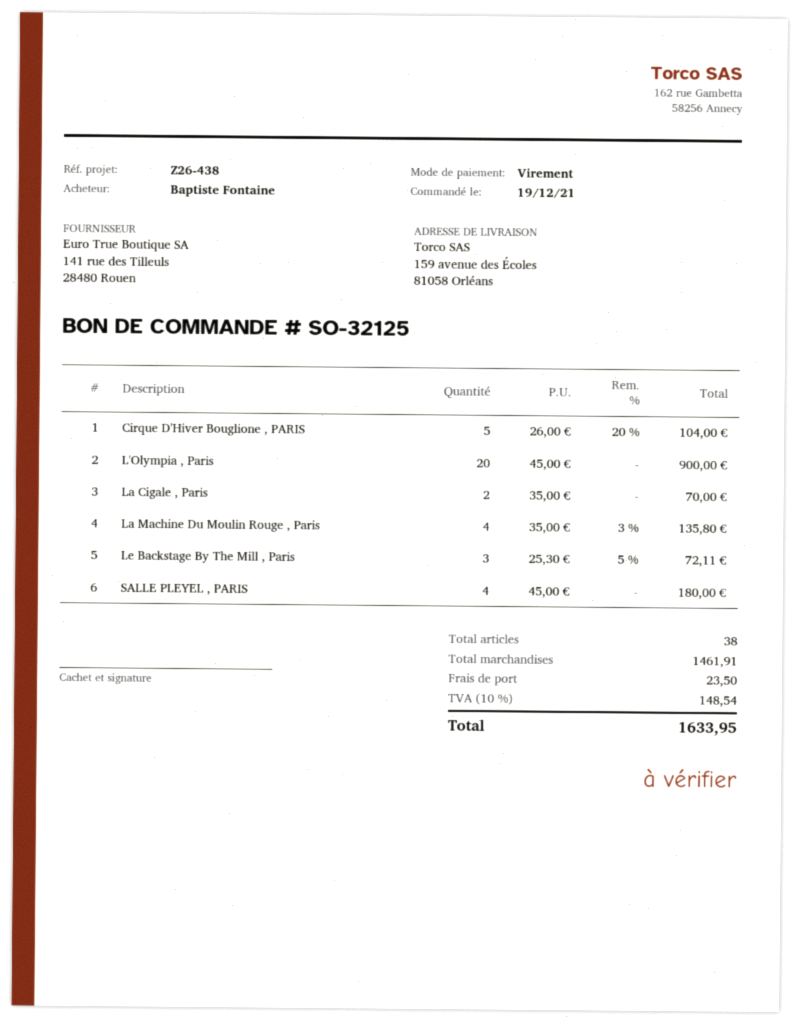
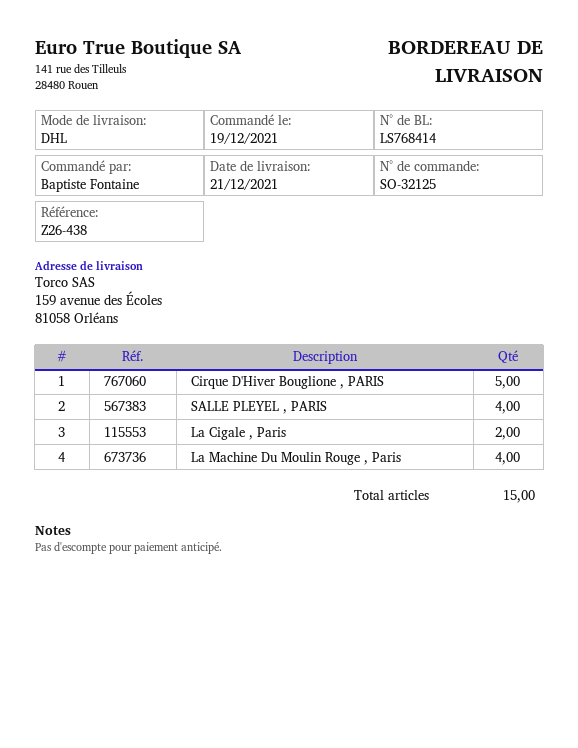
L'Olympia , Paris: 20 -> none
Le Backstage By The Mill , Paris: 3 -> none
total quantity: 38 -> 15

